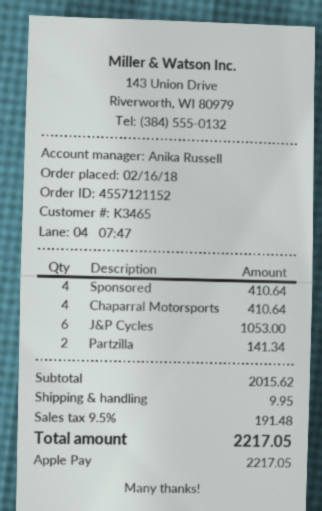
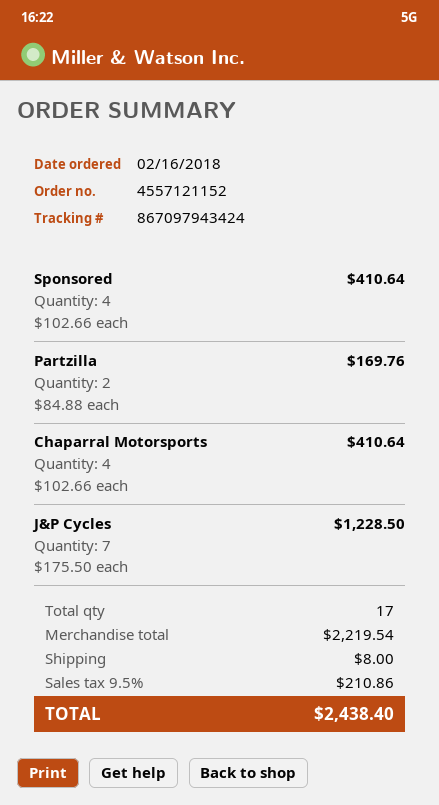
J&P Cycles: 6 for 1053.00 -> 7 for 1228.50
Partzilla: 2 for 141.34 -> 2 for 169.76
subtotal: 2015.62 -> 2219.54
shipping: 9.95 -> 8.00
tax: 9.5% = 191.48 -> 9.5% = 210.86
total: 2217.05 -> 2438.40

